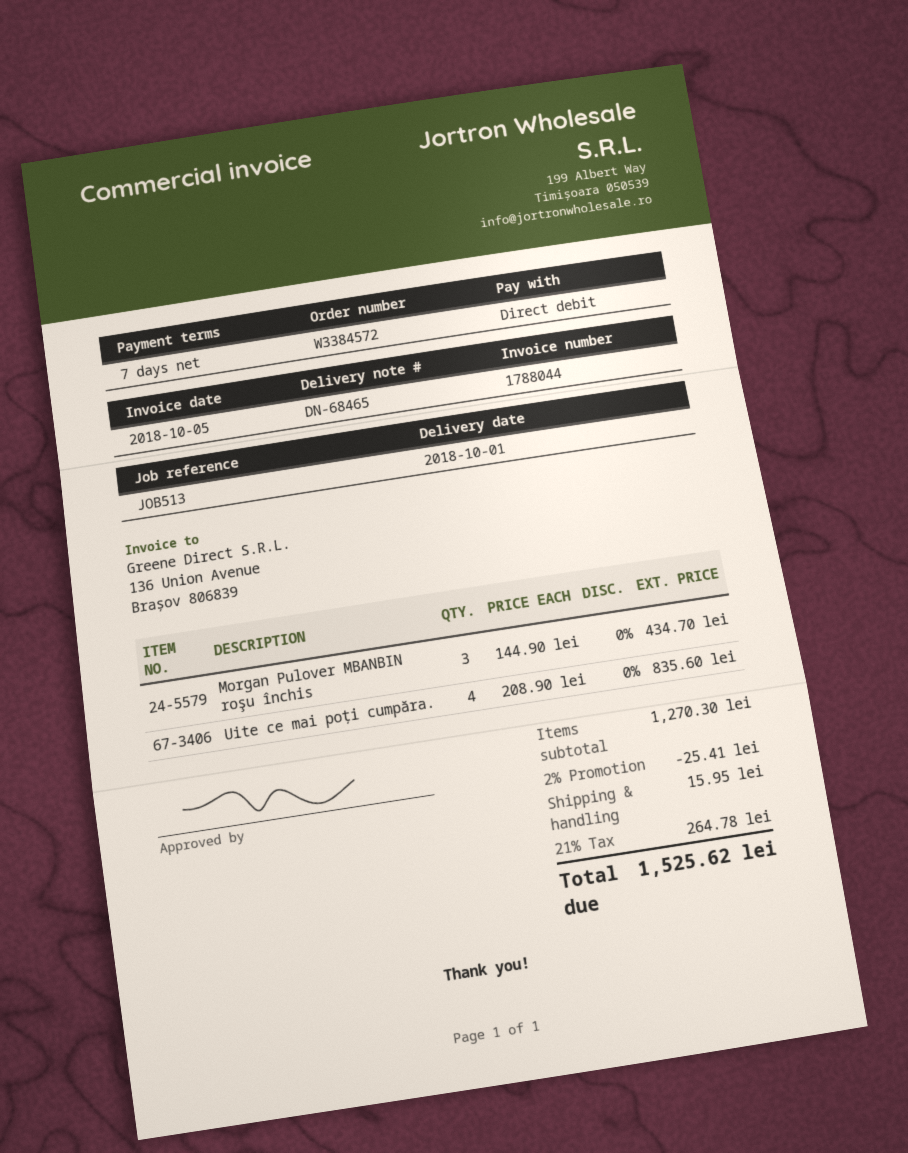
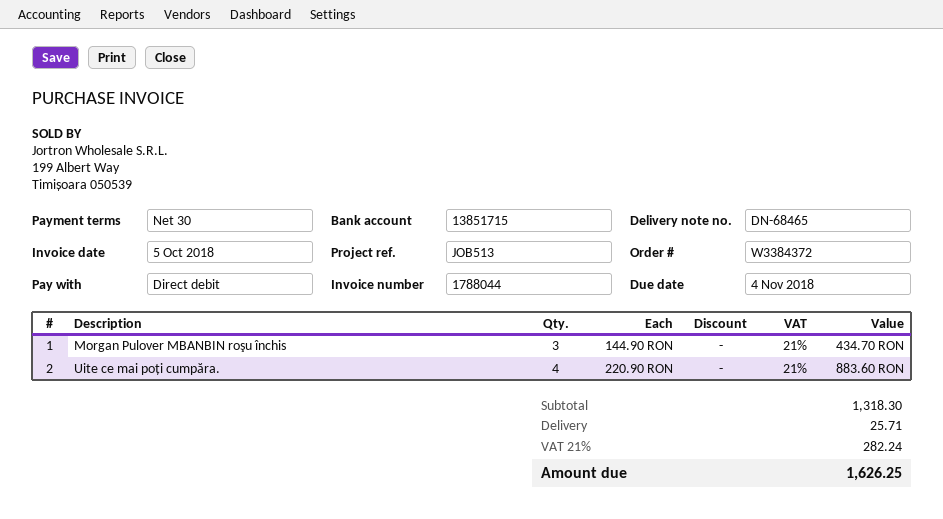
order number: W3384572 -> W3384372
payment terms: 7 days -> 30 days
Uite ce mai poți cumpăra.: 4 x 208.90 = 835.60 -> 4 x 220.90 = 883.60
subtotal: 1270.30 -> 1318.30
discount: 2% = 25.41 -> none
shipping: 15.95 -> 25.71
tax: 21% = 264.78 -> 21% = 282.24
total: 1525.62 -> 1626.25

